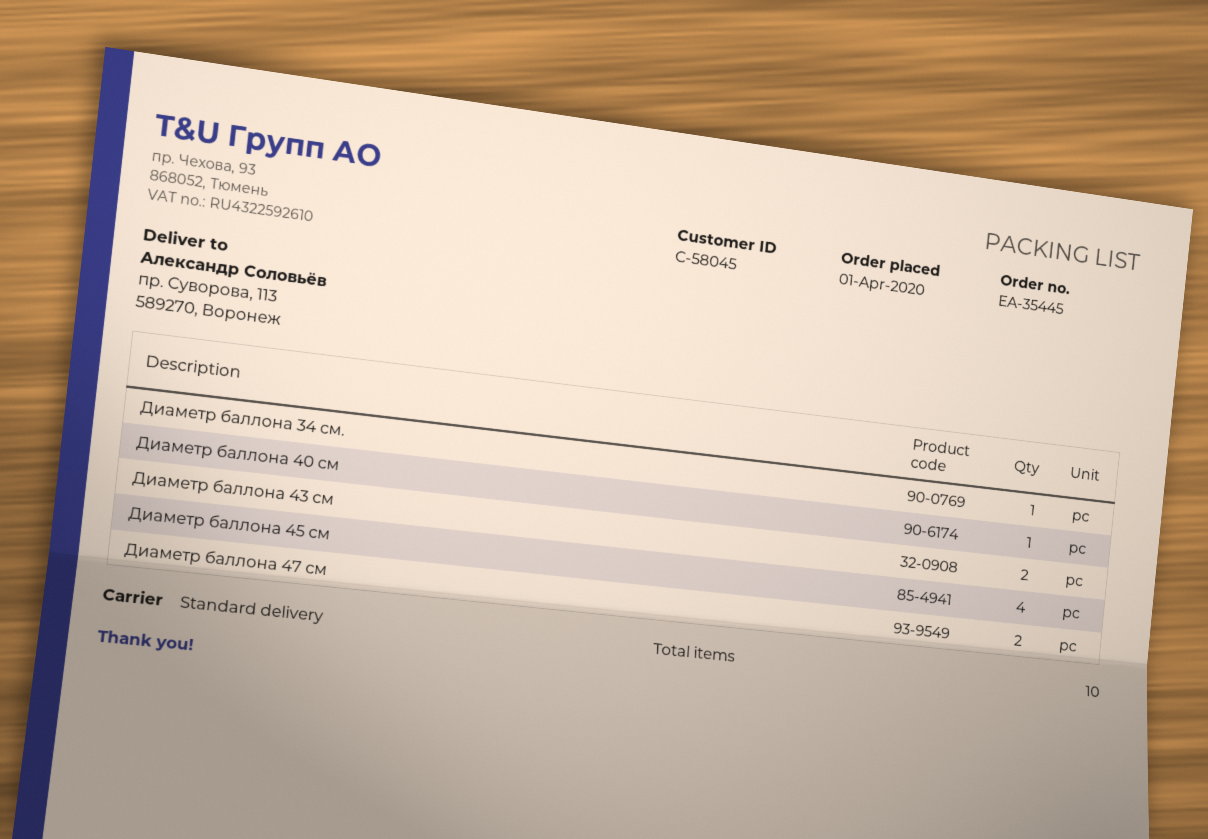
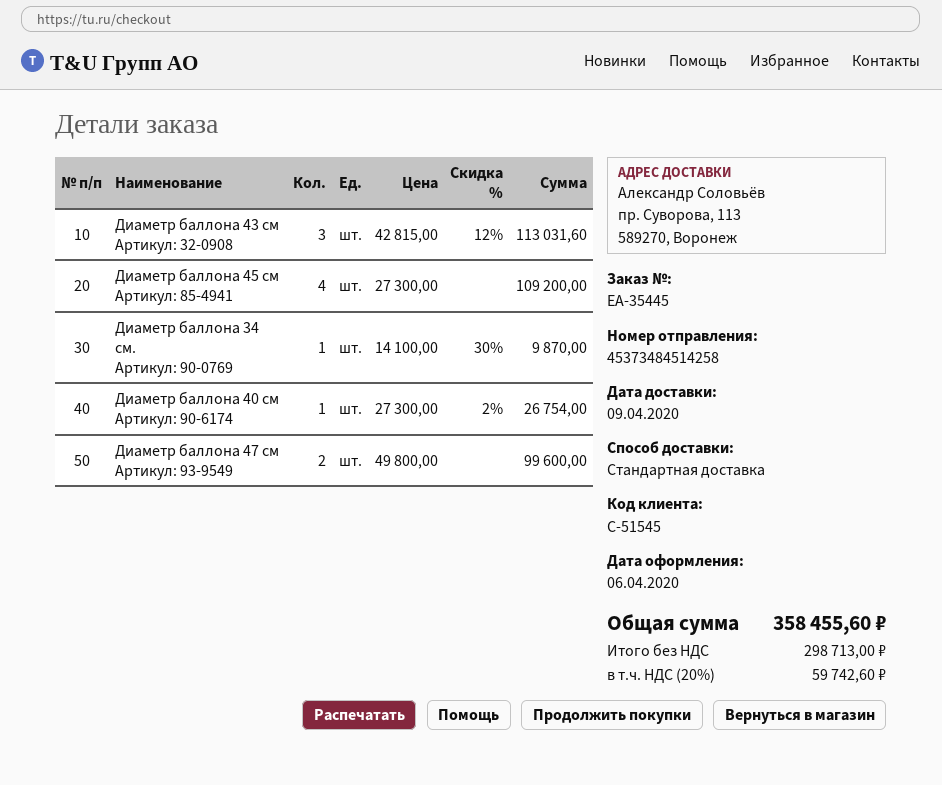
order date: 2020-04-01 -> 2020-04-06
customer number: C-58045 -> C-51545
Диаметр баллона 43 см: 2 -> 3

